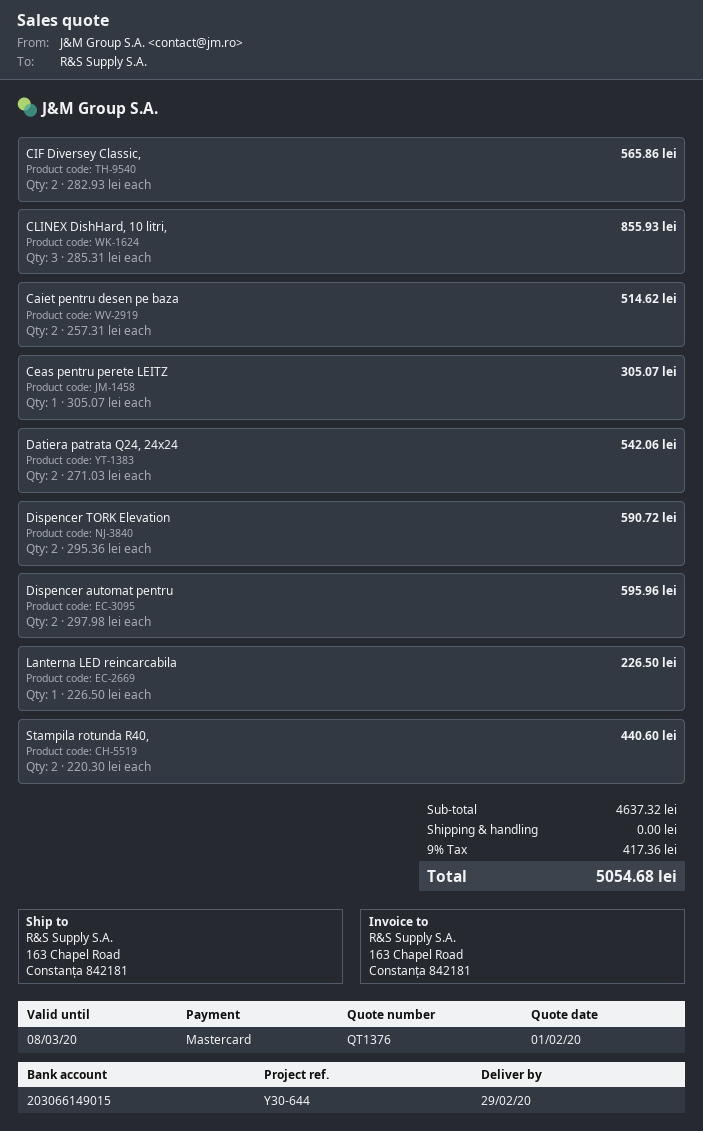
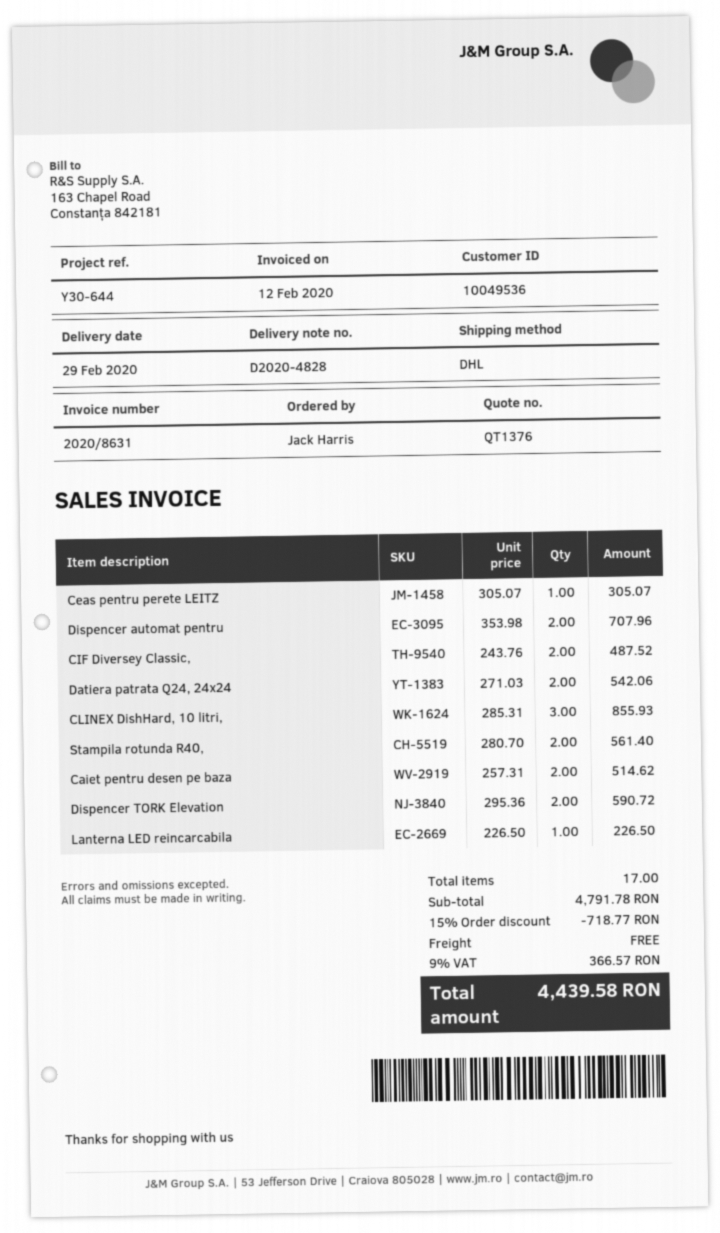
CIF Diversey Classic,: 2 x 282.93 = 565.86 -> 2 x 243.76 = 487.52
Dispencer automat pentru: 2 x 297.98 = 595.96 -> 2 x 353.98 = 707.96
Stampila rotunda R40,: 2 x 220.30 = 440.60 -> 2 x 280.70 = 561.40
subtotal: 4637.32 -> 4791.78
discount: none -> 15% = 718.77
tax: 9% = 417.36 -> 9% = 366.57
total: 5054.68 -> 4439.58

